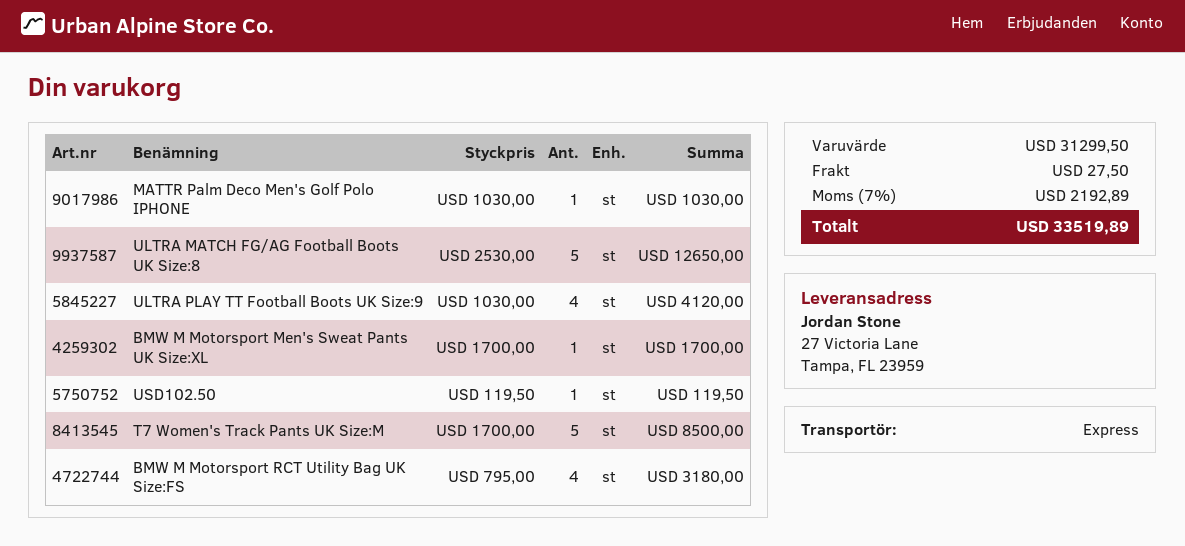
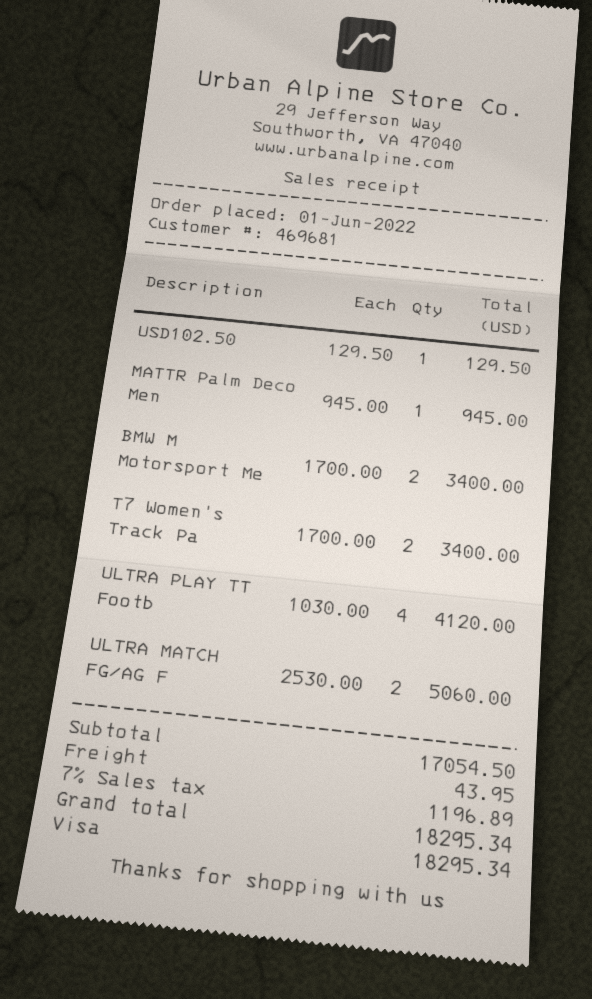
MATTR Palm Deco Men's Golf Polo IPHONE: 1 x 1030.00 = 1030.00 -> 1 x 945.00 = 945.00
ULTRA MATCH FG/AG Football Boots UK Size:8: 5 x 2530.00 = 12650.00 -> 2 x 2530.00 = 5060.00
BMW M Motorsport Men's Sweat Pants UK Size:XL: 1 x 1700.00 = 1700.00 -> 2 x 1700.00 = 3400.00
USD102.50: 1 x 119.50 = 119.50 -> 1 x 129.50 = 129.50
T7 Women's Track Pants UK Size:M: 5 x 1700.00 = 8500.00 -> 2 x 1700.00 = 3400.00
BMW M Motorsport RCT Utility Bag UK Size:FS: 4 x 795.00 = 3180.00 -> none
subtotal: 31299.50 -> 17054.50
shipping: 27.50 -> 43.95
tax: 7% = 2192.89 -> 7% = 1196.89
total: 33519.89 -> 18295.34

